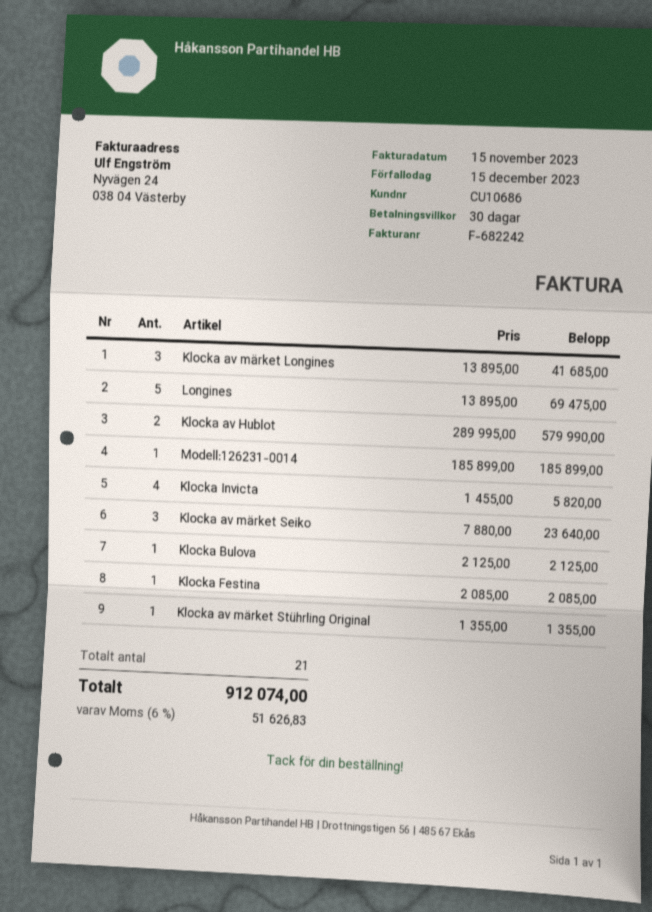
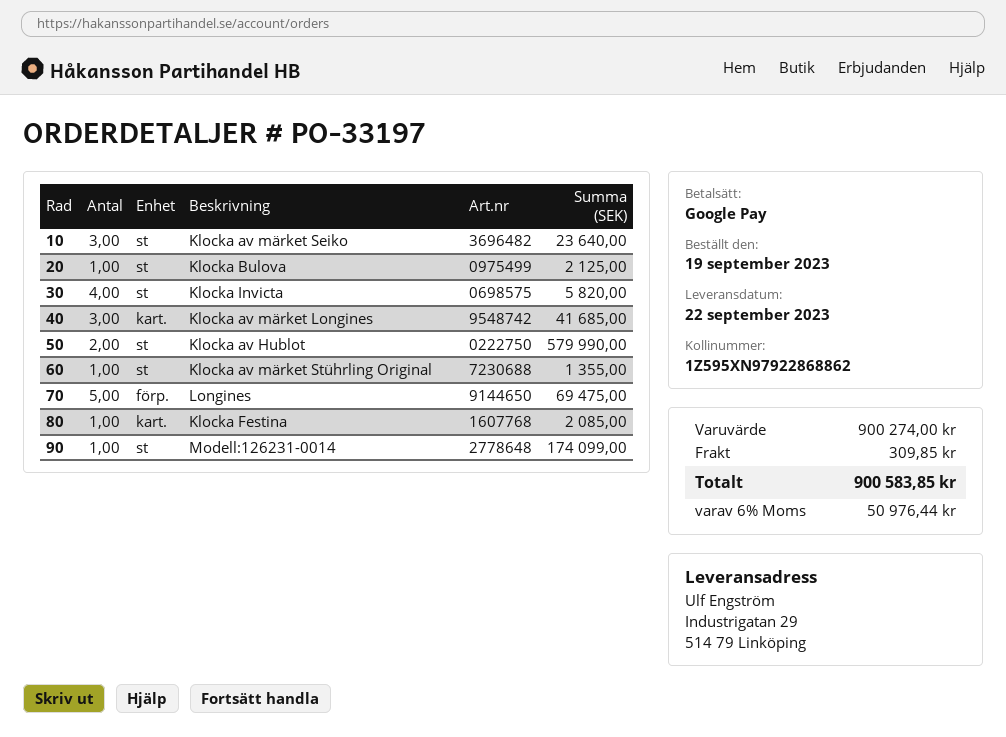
Modell:126231-0014: 1 for 185899.00 -> 1 for 174099.00
shipping: none -> 309.85
tax: 6% = 51626.83 -> 6% = 50976.44
total: 912074.00 -> 900583.85

